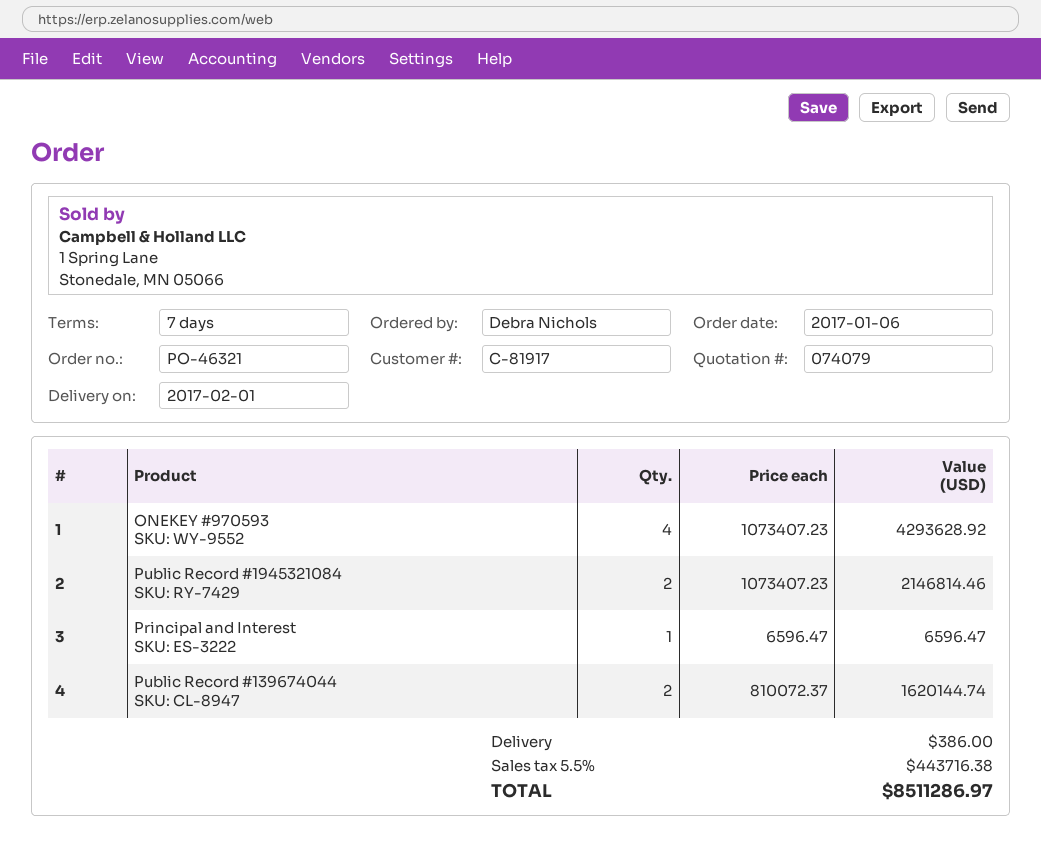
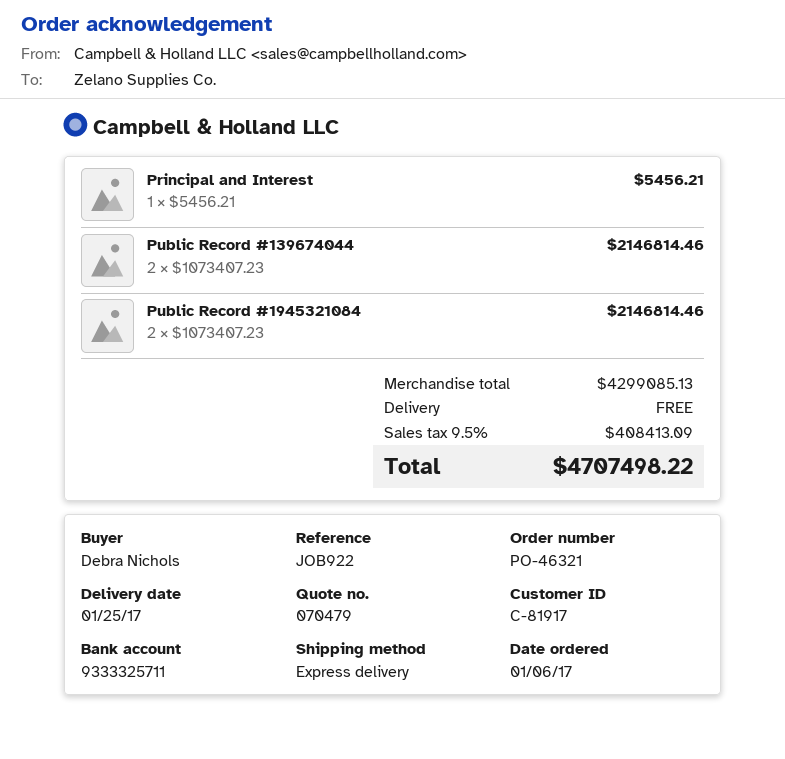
quote number: 074079 -> 070479
delivery date: 2017-02-01 -> 2017-01-25
ONEKEY #970593: 4 x 1073407.23 = 4293628.92 -> none
Principal and Interest: 1 x 6596.47 = 6596.47 -> 1 x 5456.21 = 5456.21
Public Record #139674044: 2 x 810072.37 = 1620144.74 -> 2 x 1073407.23 = 2146814.46
shipping: 386.00 -> 0.00
tax: 5.5% = 443716.38 -> 9.5% = 408413.09
total: 8511286.97 -> 4707498.22

